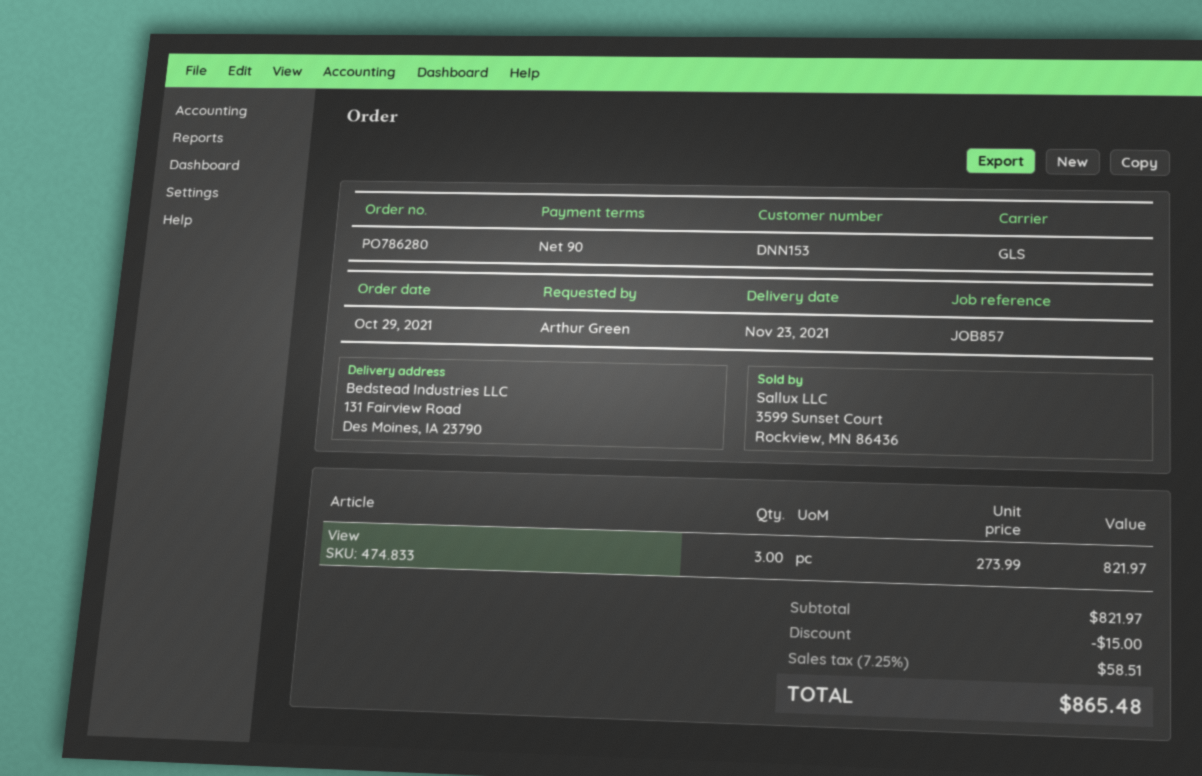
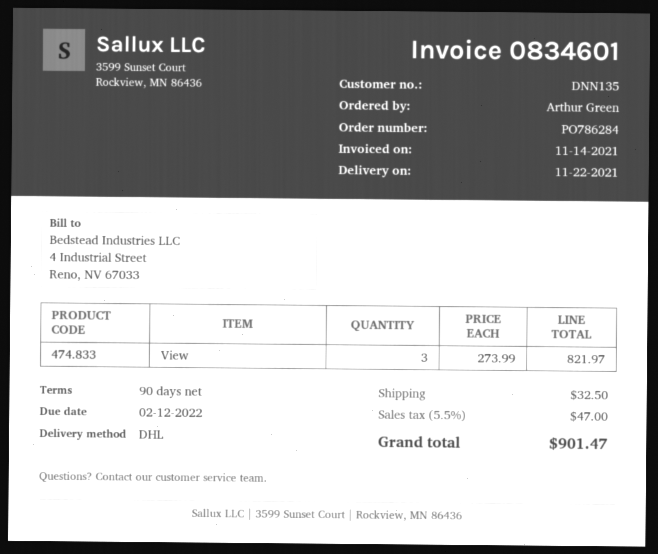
order number: PO786280 -> PO786284
delivery date: 2021-11-23 -> 2021-11-22
customer number: DNN153 -> DNN135
shipping method: GLS -> DHL
discount: 15.00 -> none
shipping: none -> 32.50
tax: 7.25% = 58.51 -> 5.5% = 47.00
total: 865.48 -> 901.47

